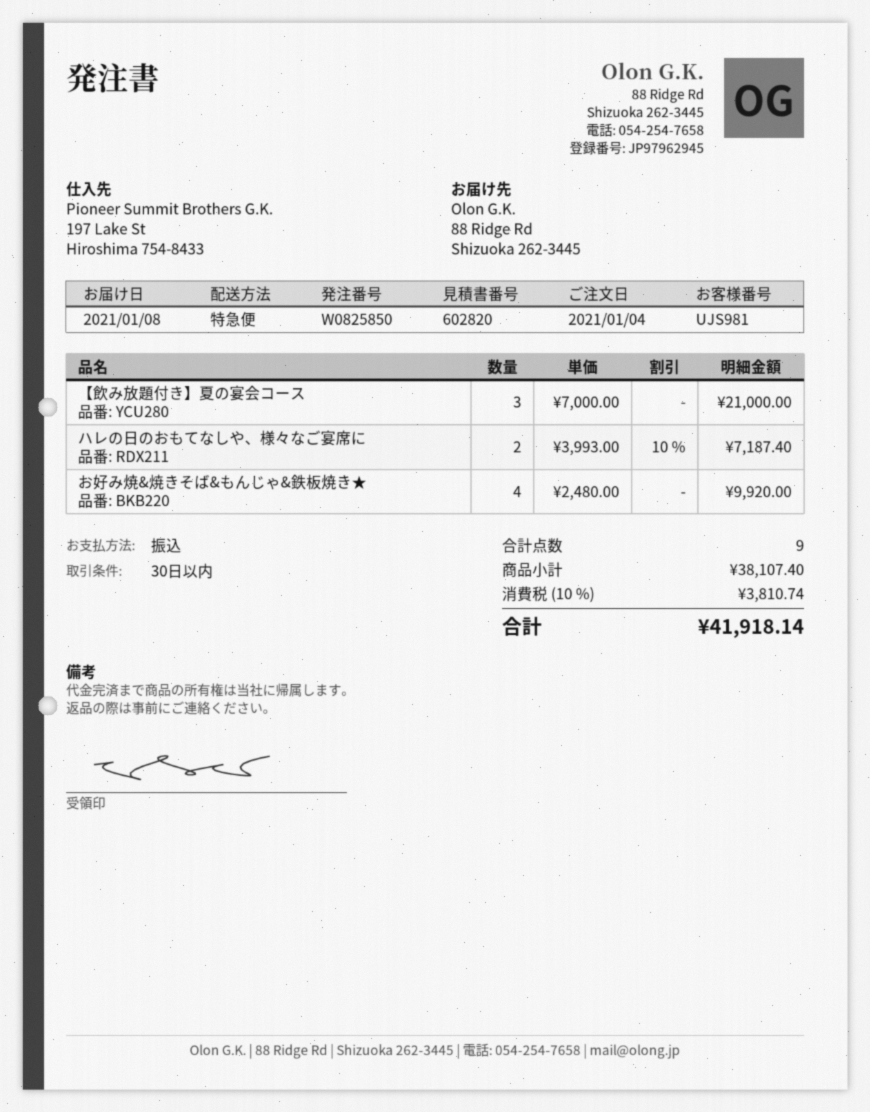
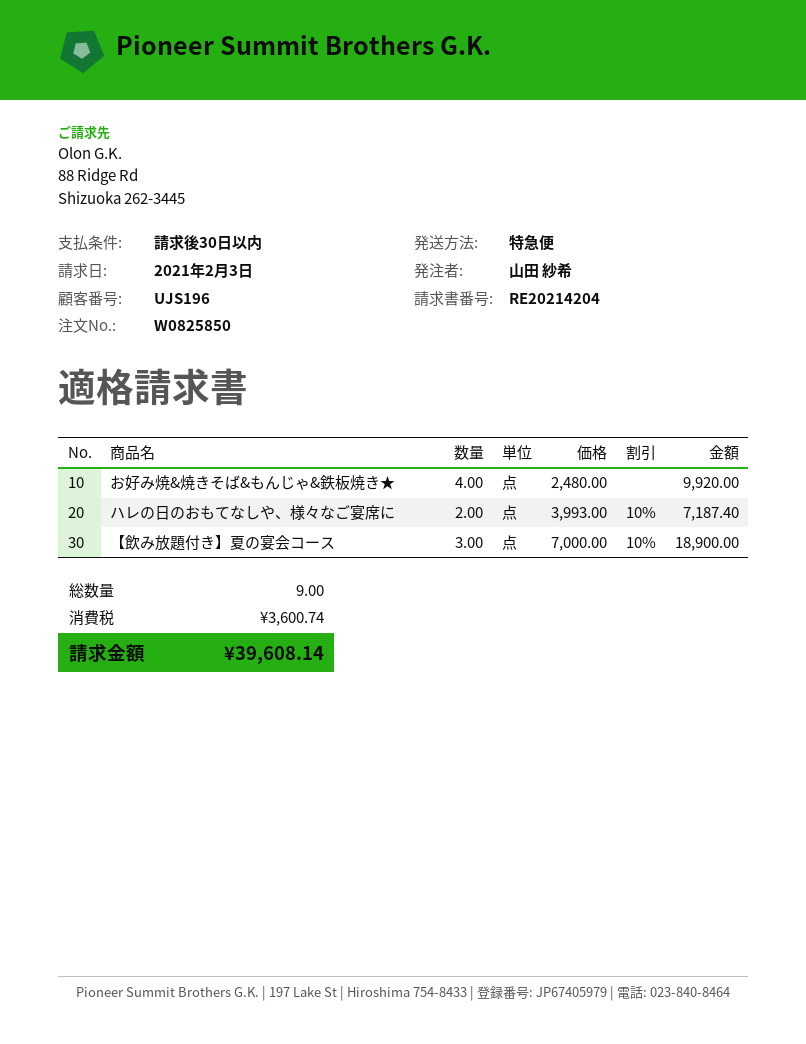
customer number: UJS981 -> UJS196
【飲み放題付き】夏の宴会コース: 3 x 7000.00 = 21000.00 -> 3 x 7000.00 - 10% = 18900.00
tax: 3810.74 -> 3600.74
total: 41918.14 -> 39608.14

